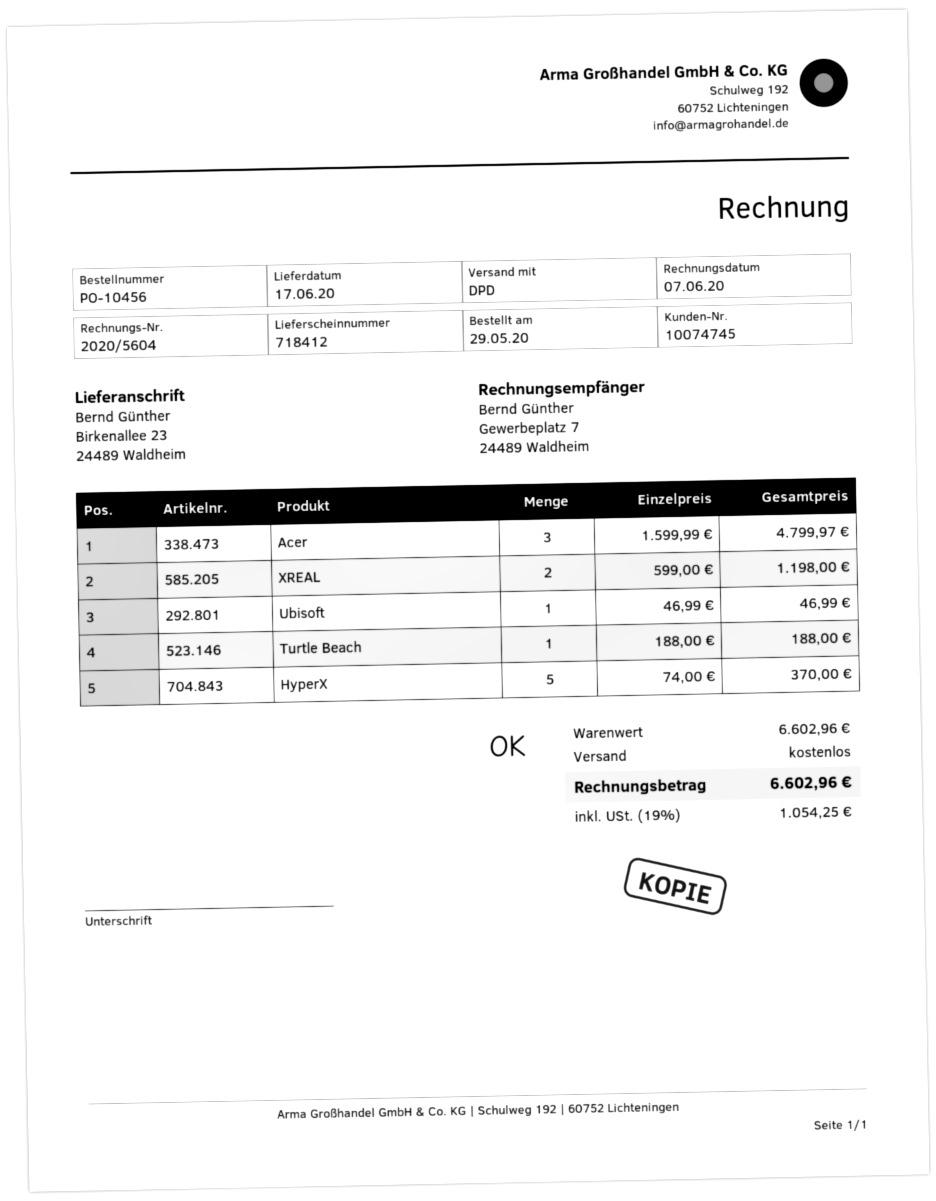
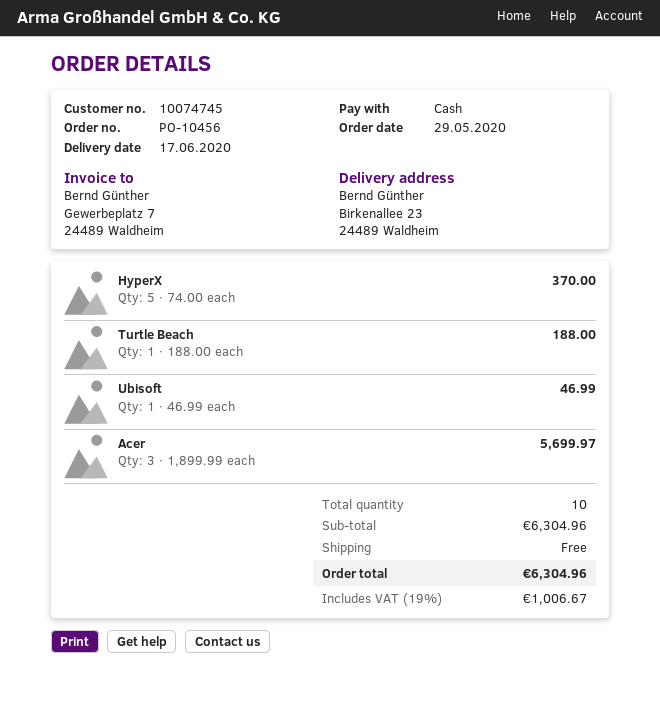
Acer: 3 x 1599.99 = 4799.97 -> 3 x 1899.99 = 5699.97
XREAL: 2 x 599.00 = 1198.00 -> none
subtotal: 6602.96 -> 6304.96
tax: 19% = 1054.25 -> 19% = 1006.67
total: 6602.96 -> 6304.96

